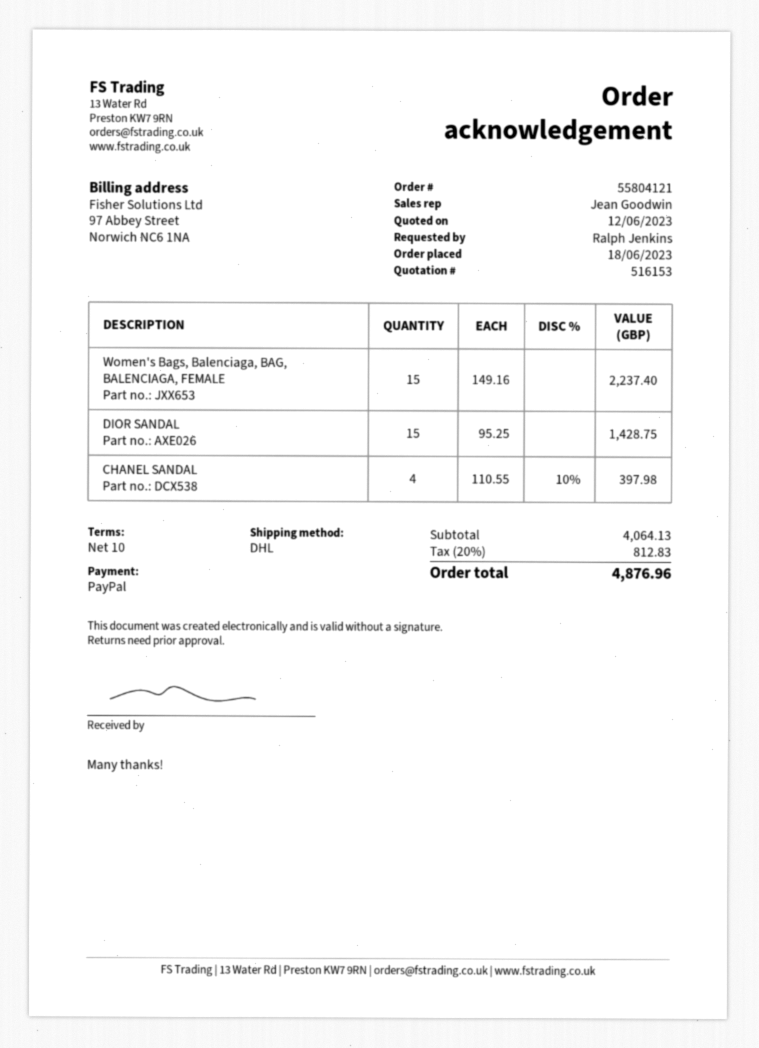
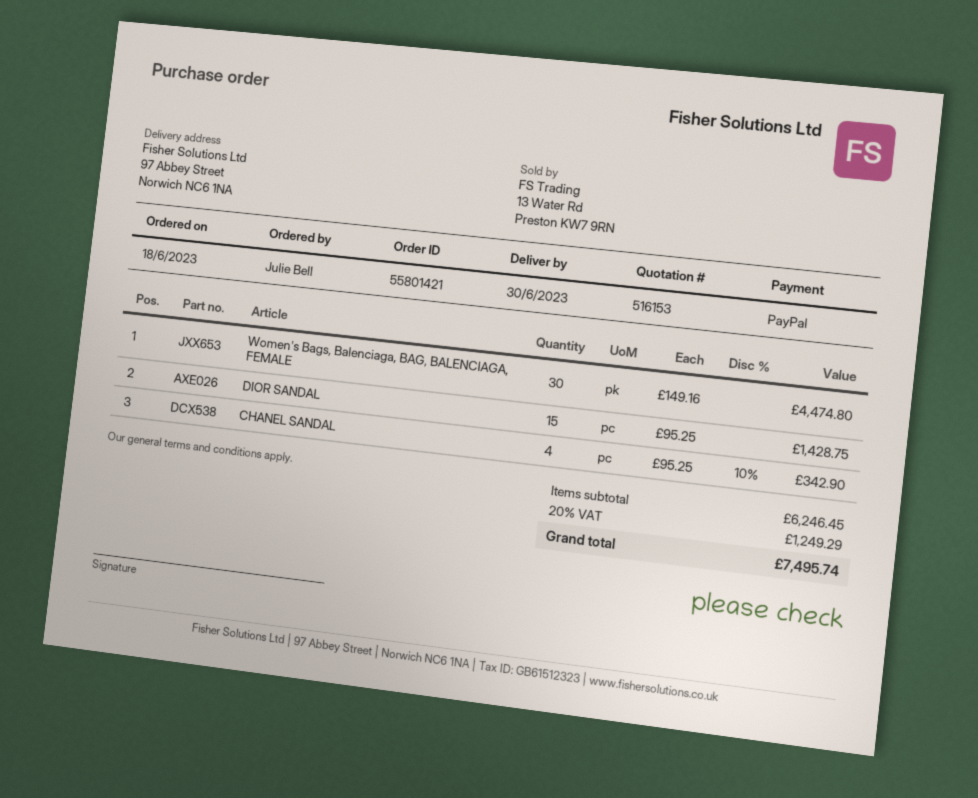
order number: 55804121 -> 55801421
ordered by: Ralph Jenkins -> Julie Bell
Women's Bags, Balenciaga, BAG, BALENCIAGA, FEMALE: 15 x 149.16 = 2237.40 -> 30 x 149.16 = 4474.80
CHANEL SANDAL: 4 x 110.55 - 10% = 397.98 -> 4 x 95.25 - 10% = 342.90
subtotal: 4064.13 -> 6246.45
tax: 20% = 812.83 -> 20% = 1249.29
total: 4876.96 -> 7495.74

